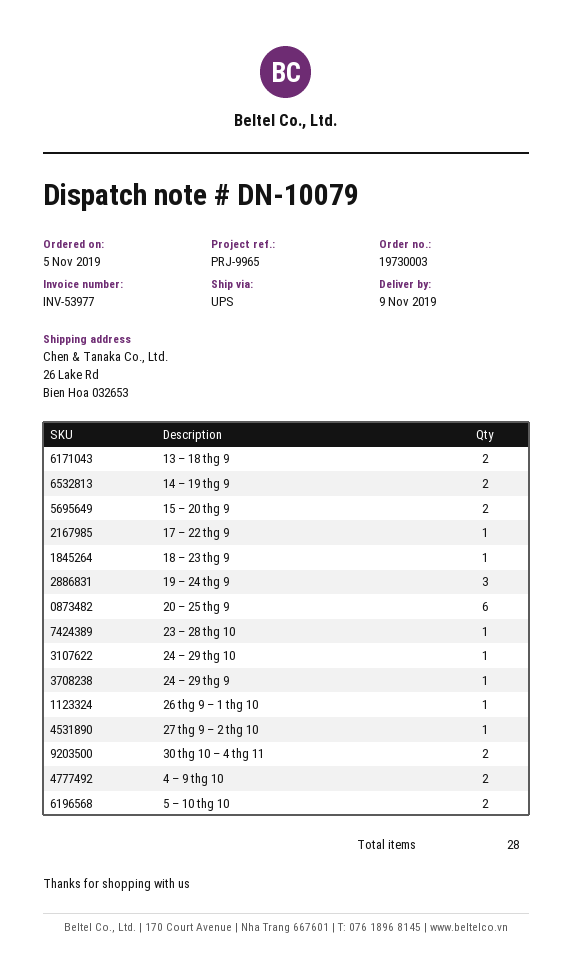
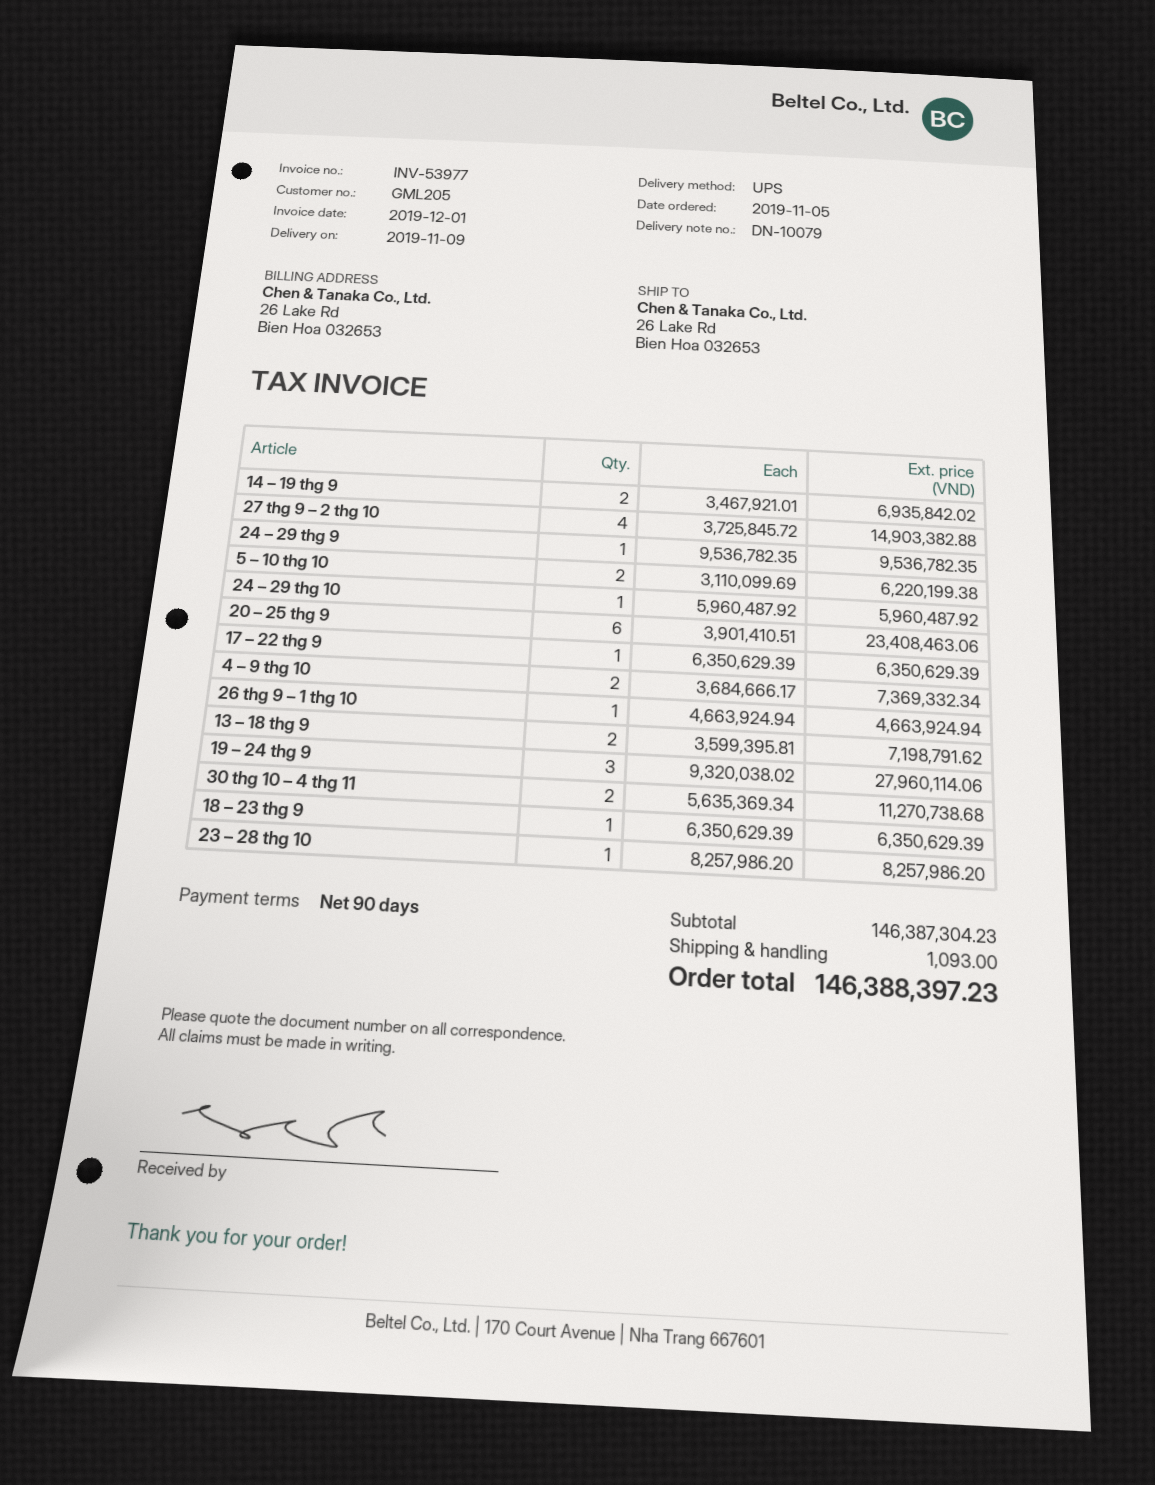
15 – 20 thg 9: 2 -> none
27 thg 9 – 2 thg 10: 1 -> 4

